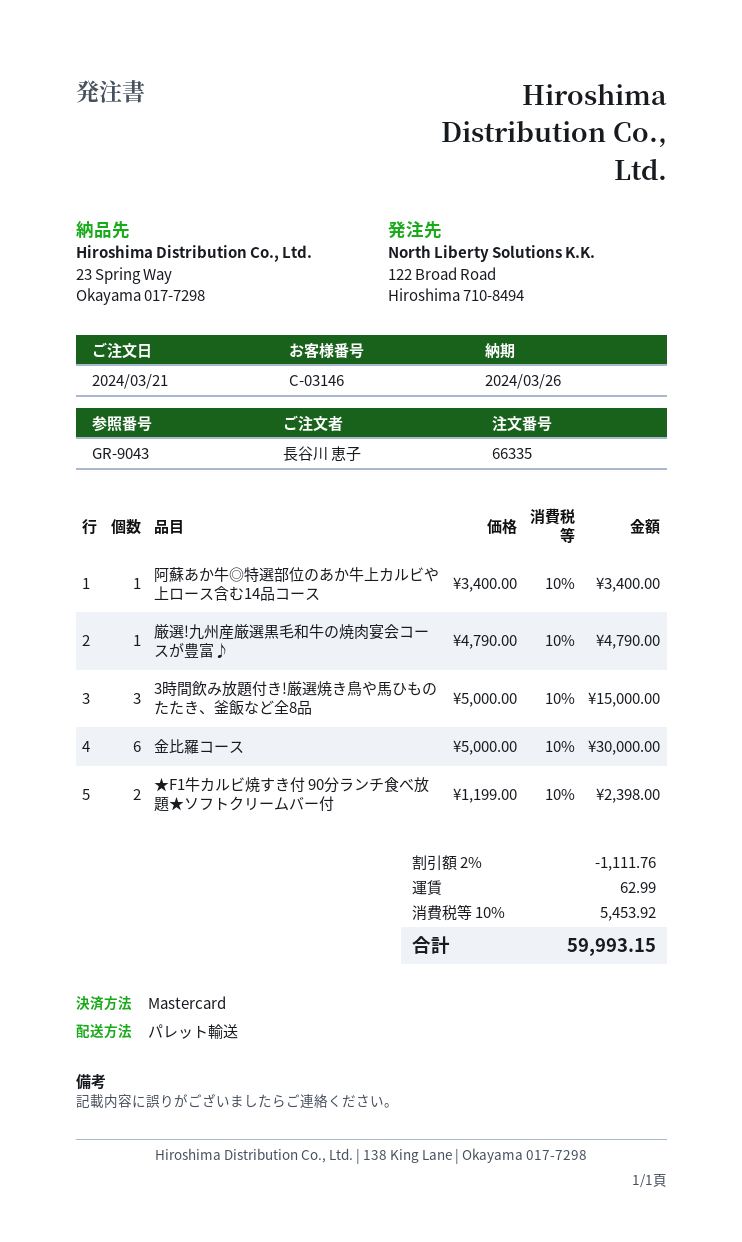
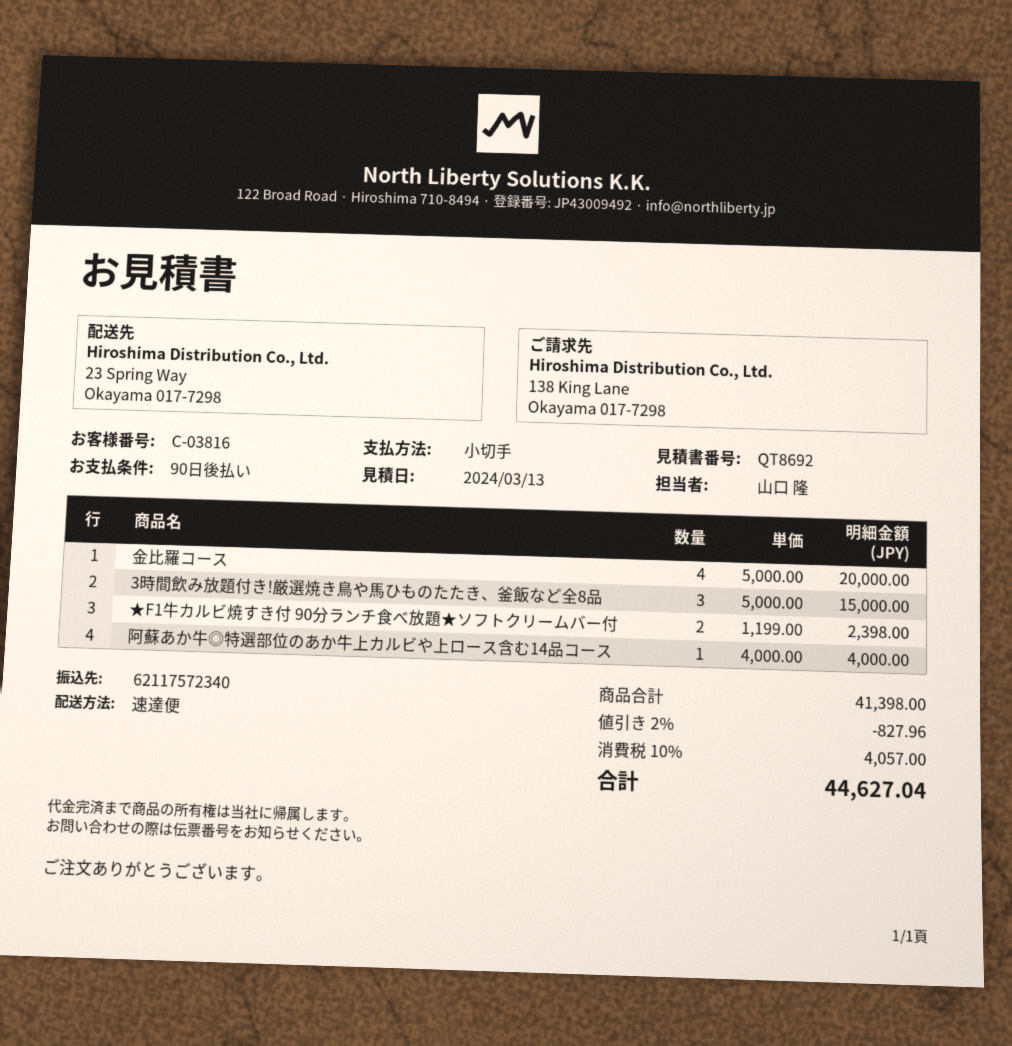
customer number: C-03146 -> C-03816
payment method: Mastercard -> cheque
shipping method: pallet freight -> express
阿蘇あか牛◎特選部位のあか牛上カルビや上ロース含む14品コース: 1 x 3400.00 = 3400.00 -> 1 x 4000.00 = 4000.00
厳選!九州産厳選黒毛和牛の焼肉宴会コースが豊富♪: 1 x 4790.00 = 4790.00 -> none
金比羅コース: 6 x 5000.00 = 30000.00 -> 4 x 5000.00 = 20000.00
discount: 2% = 1111.76 -> 2% = 827.96
shipping: 62.99 -> none
tax: 10% = 5453.92 -> 10% = 4057.00
total: 59993.15 -> 44627.04

